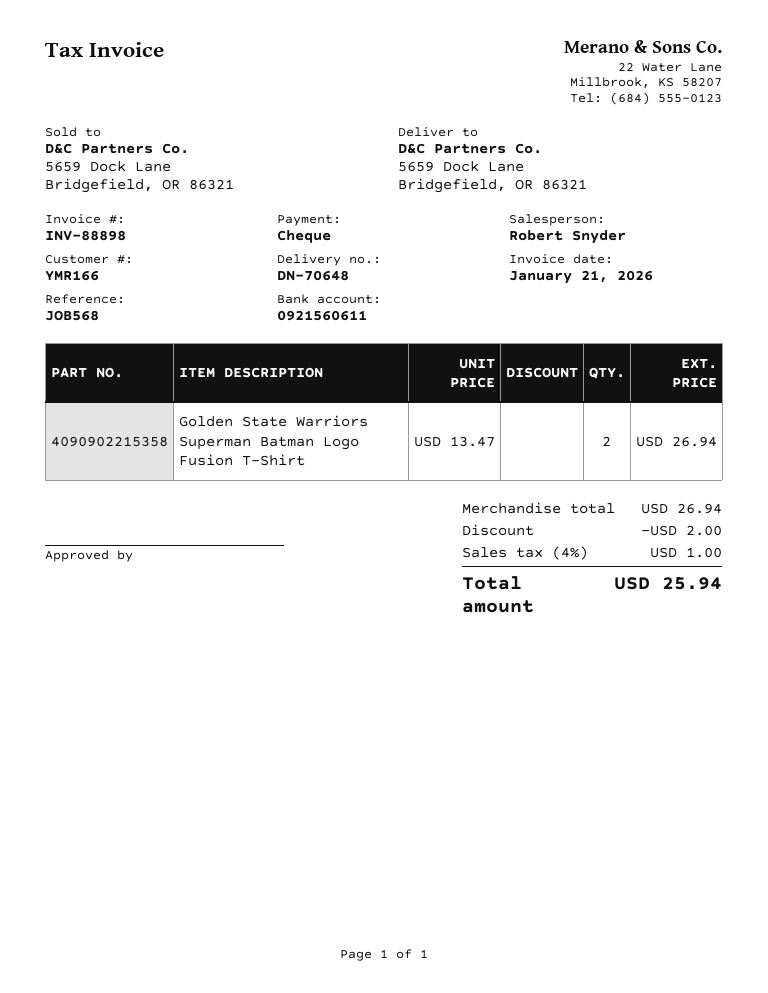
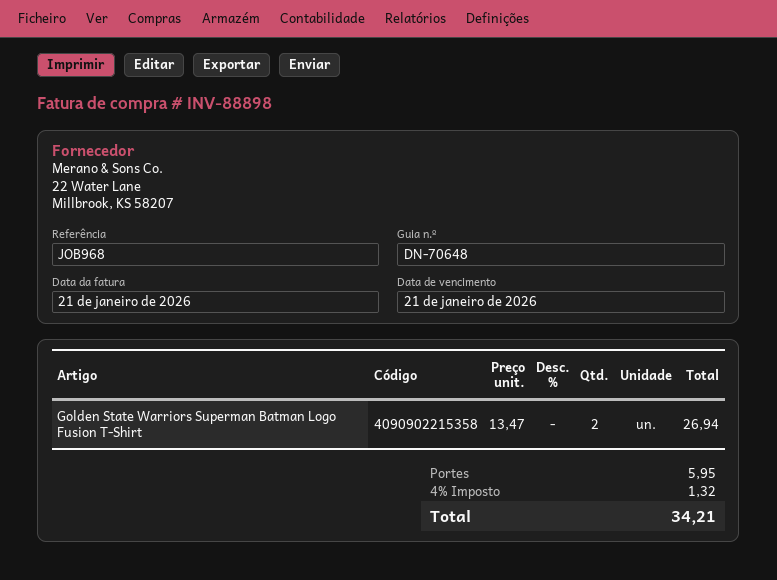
reference: JOB568 -> JOB968
discount: 2.00 -> none
shipping: none -> 5.95
tax: 4% = 1.00 -> 4% = 1.32
total: 25.94 -> 34.21

